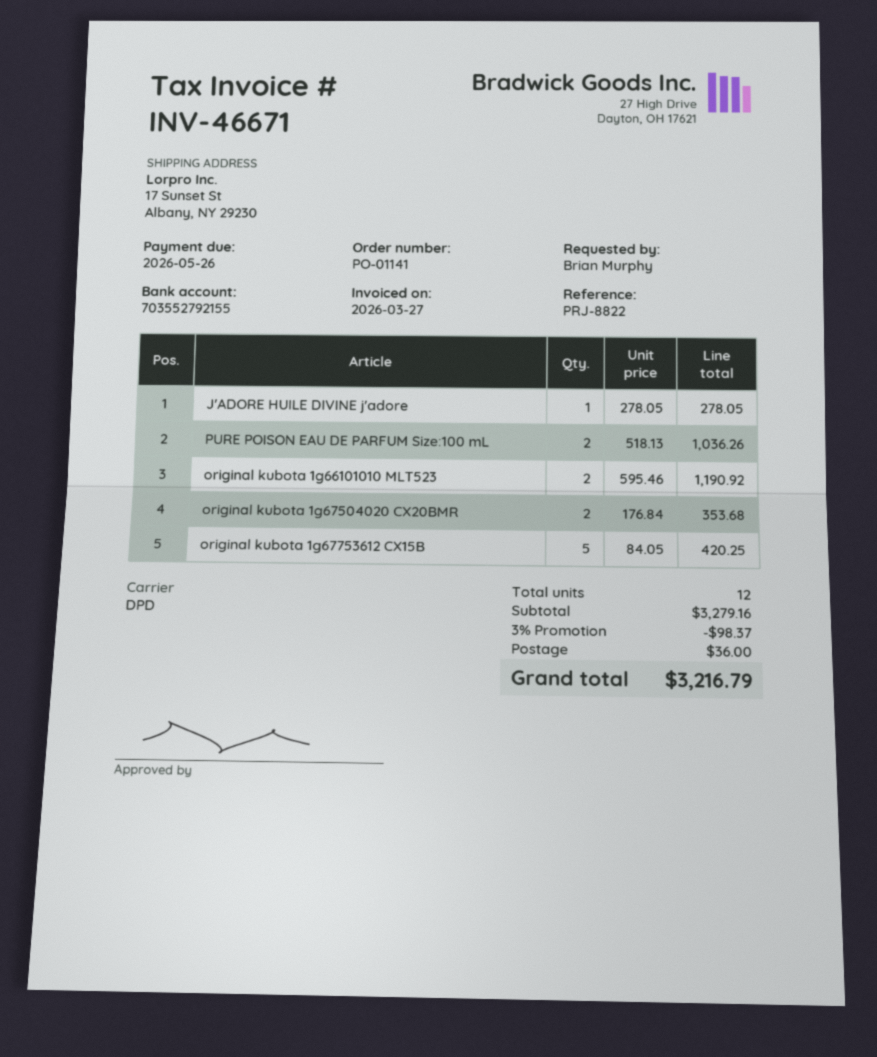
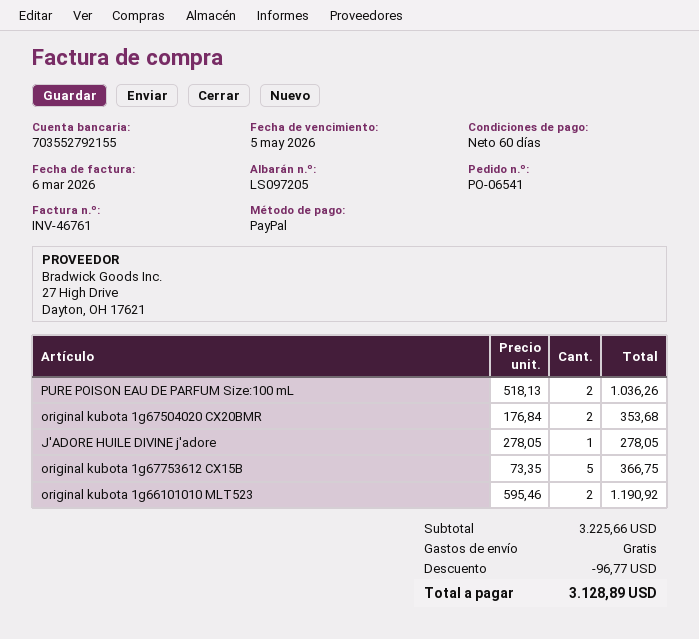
order number: PO-01141 -> PO-06541
invoice number: INV-46671 -> INV-46761
invoice date: 2026-03-27 -> 2026-03-06
due date: 2026-05-26 -> 2026-05-05
original kubota 1g67753612 CX15B: 5 x 84.05 = 420.25 -> 5 x 73.35 = 366.75
subtotal: 3279.16 -> 3225.66
discount: 98.37 -> 96.77
shipping: 36.00 -> 0.00
total: 3216.79 -> 3128.89

